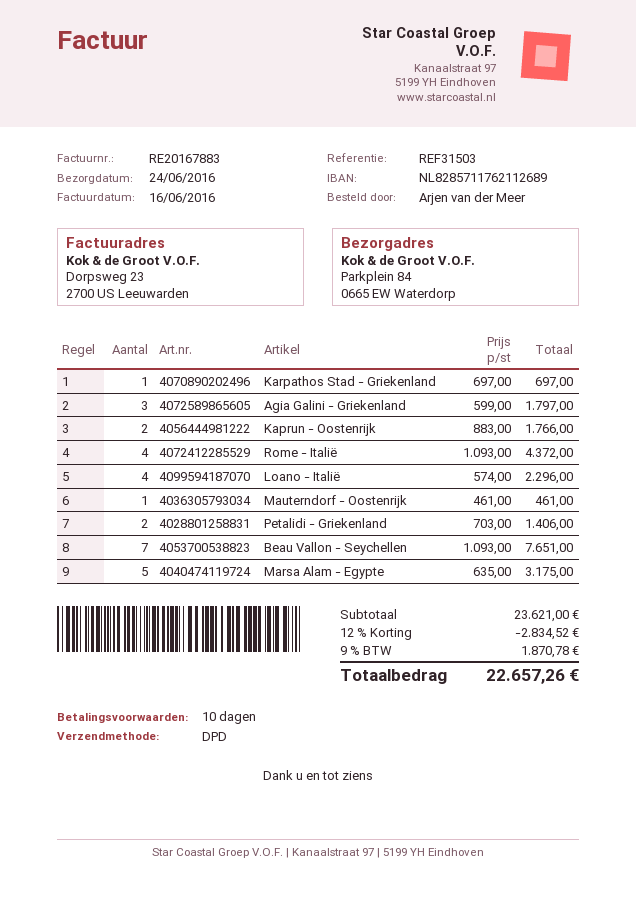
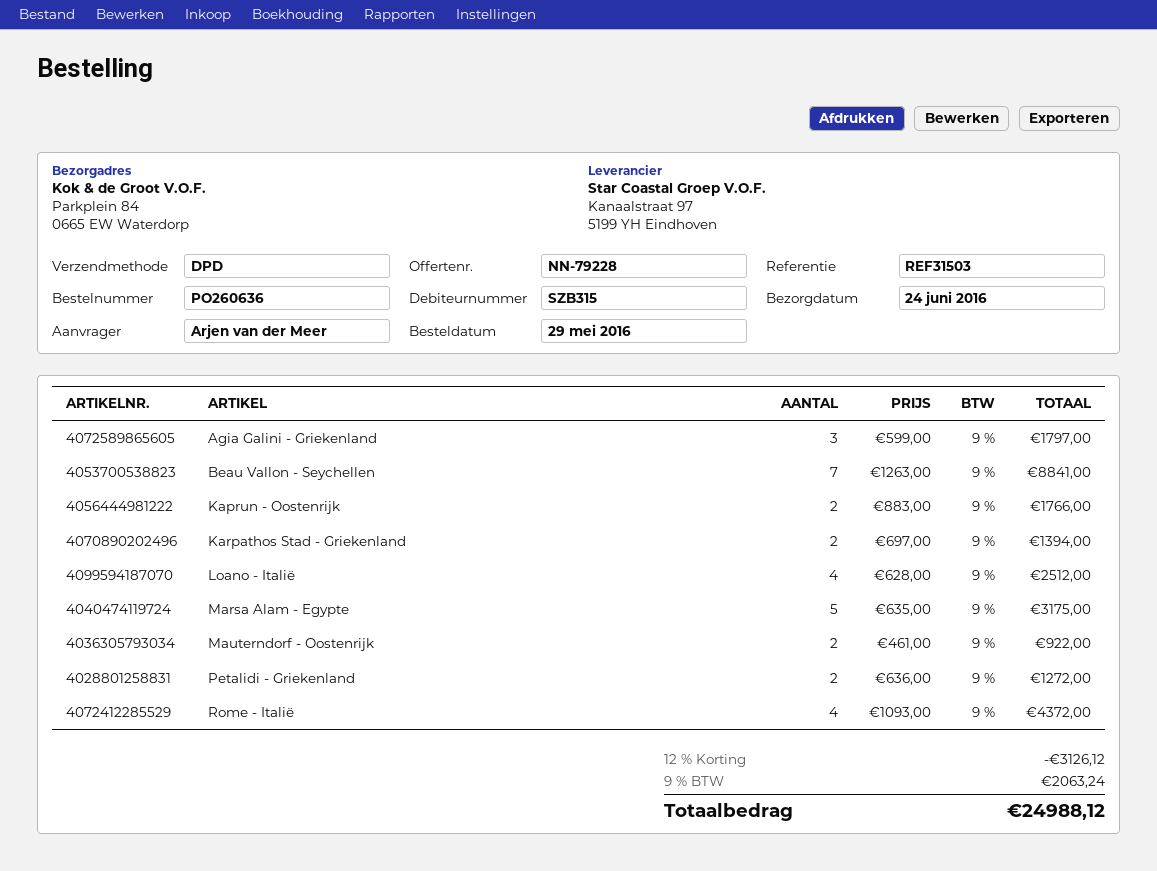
Karpathos Stad - Griekenland: 1 x 697.00 = 697.00 -> 2 x 697.00 = 1394.00
Loano - Italië: 4 x 574.00 = 2296.00 -> 4 x 628.00 = 2512.00
Mauterndorf - Oostenrijk: 1 x 461.00 = 461.00 -> 2 x 461.00 = 922.00
Petalidi - Griekenland: 2 x 703.00 = 1406.00 -> 2 x 636.00 = 1272.00
Beau Vallon - Seychellen: 7 x 1093.00 = 7651.00 -> 7 x 1263.00 = 8841.00
discount: 12% = 2834.52 -> 12% = 3126.12
tax: 9% = 1870.78 -> 9% = 2063.24
total: 22657.26 -> 24988.12

